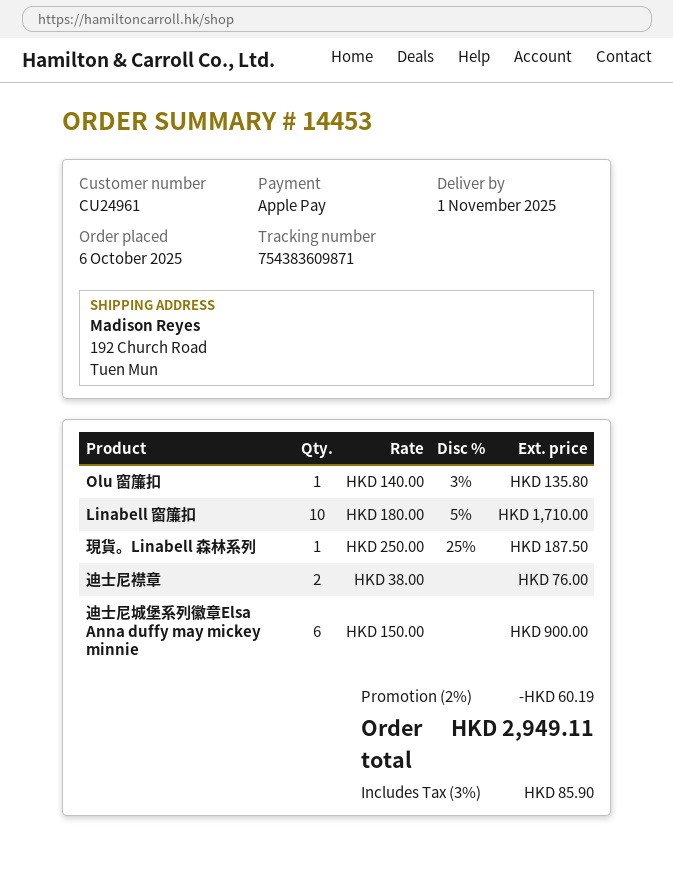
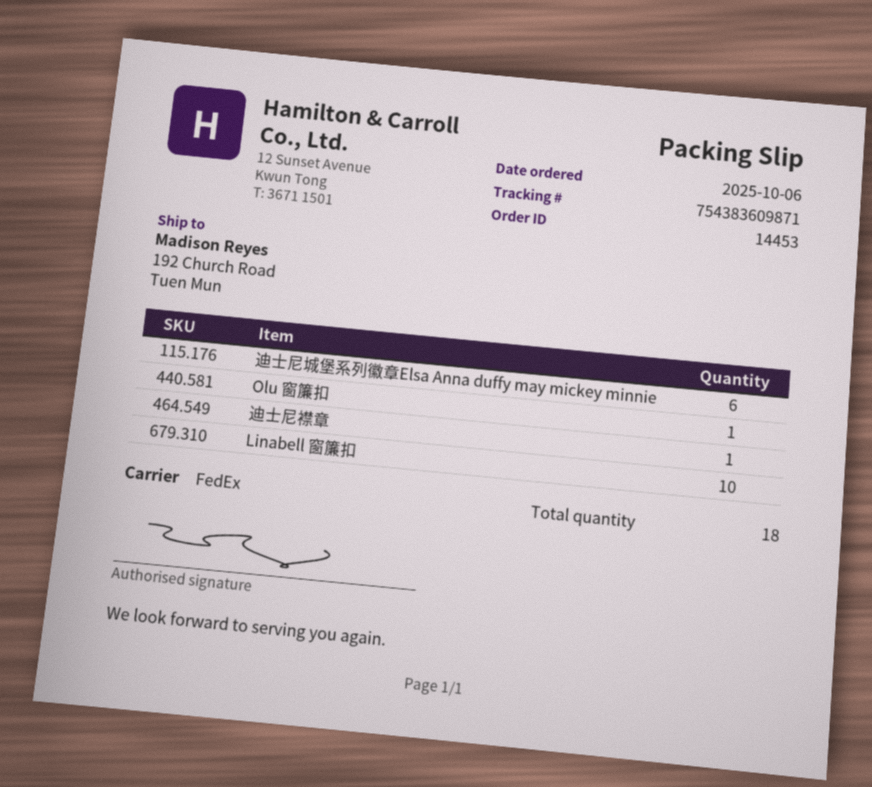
現貨。Linabell 森林系列: 1 -> none
迪士尼襟章: 2 -> 1

